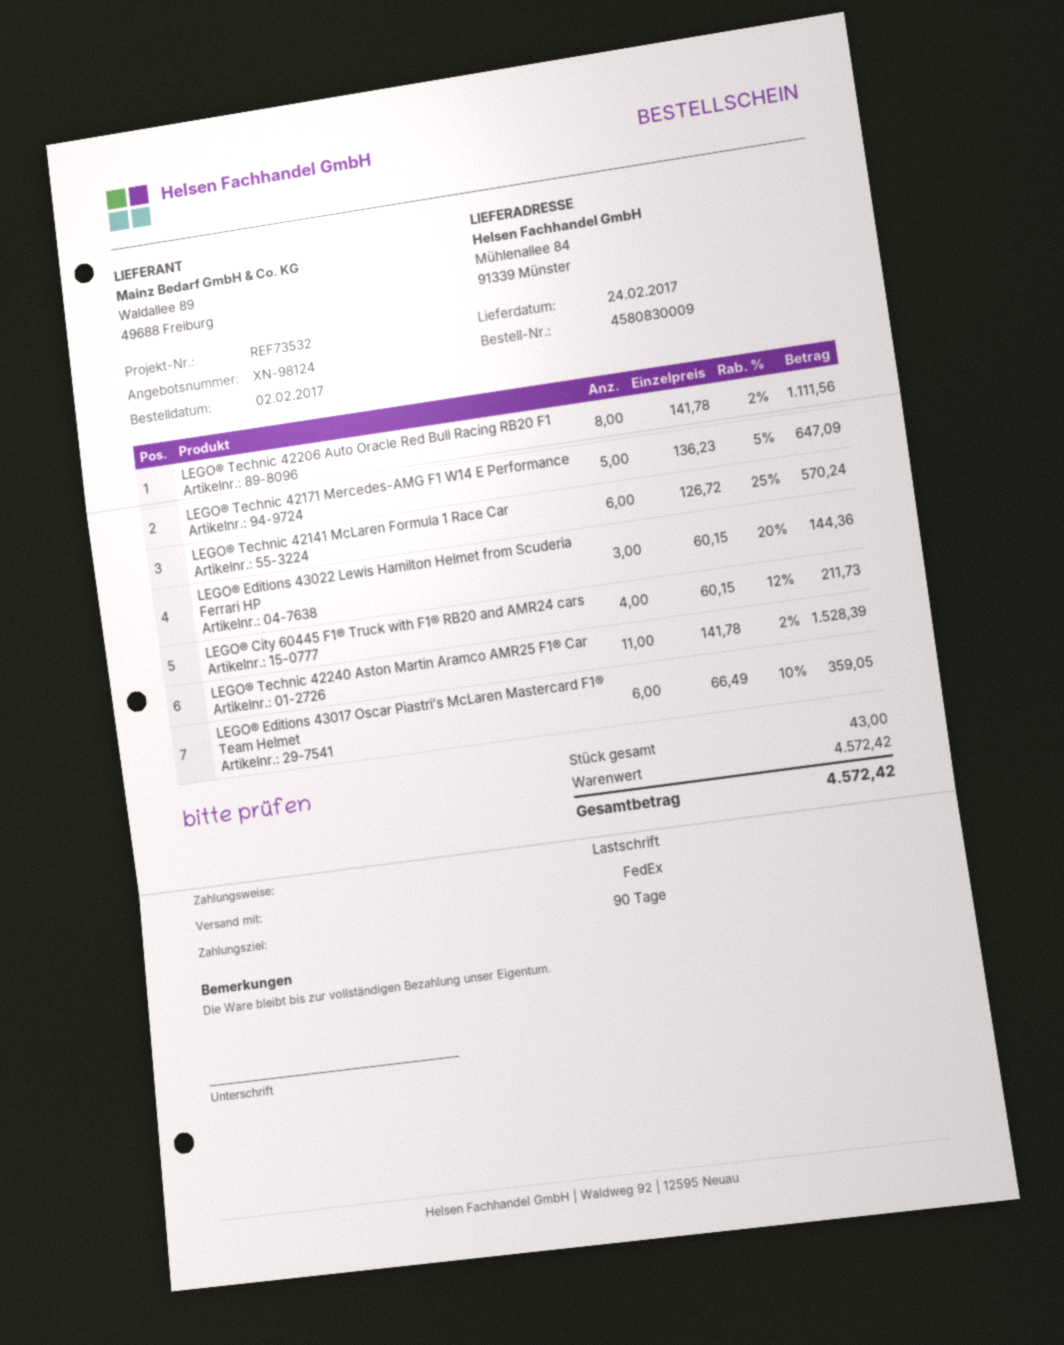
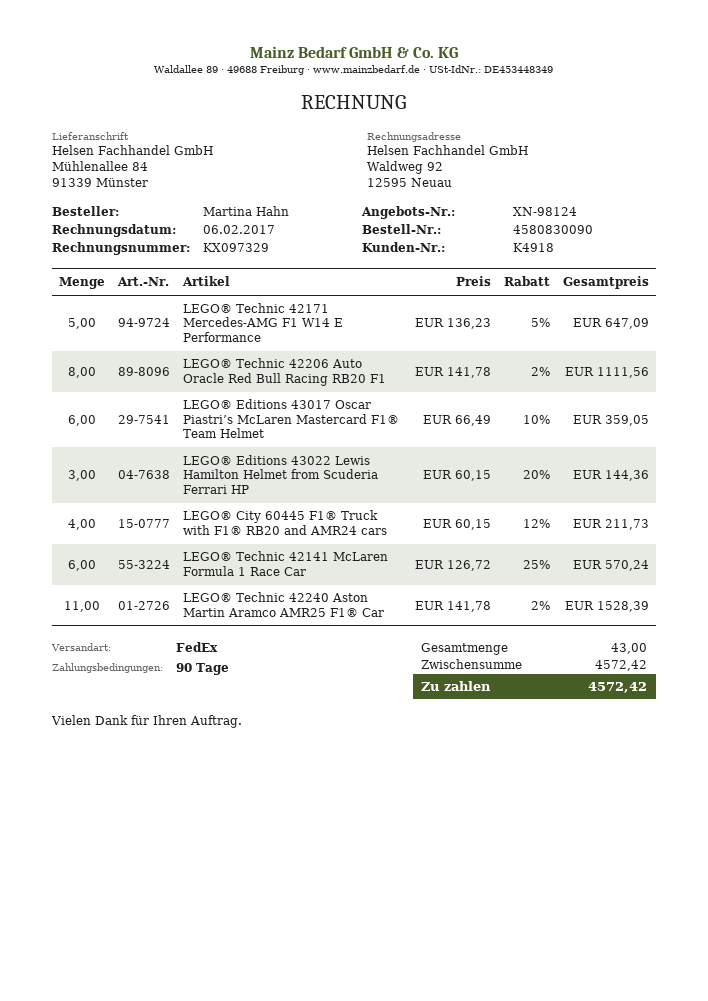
order number: 4580830009 -> 4580830090

